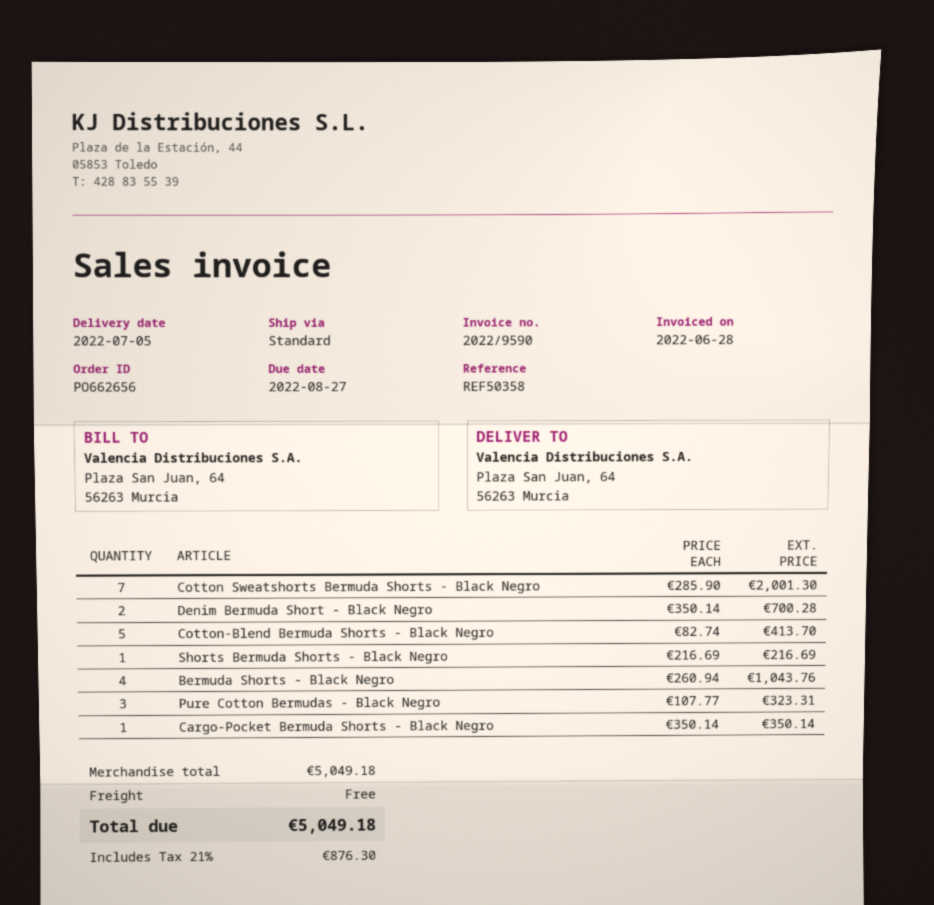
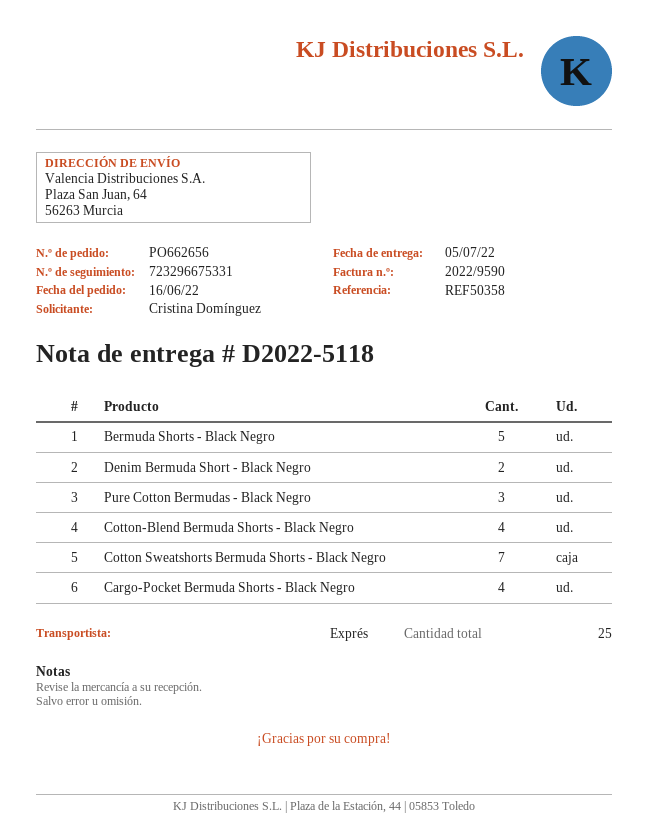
shipping method: standard -> express
Cotton-Blend Bermuda Shorts - Black Negro: 5 -> 4
Shorts Bermuda Shorts - Black Negro: 1 -> none
Bermuda Shorts - Black Negro: 4 -> 5
Cargo-Pocket Bermuda Shorts - Black Negro: 1 -> 4

